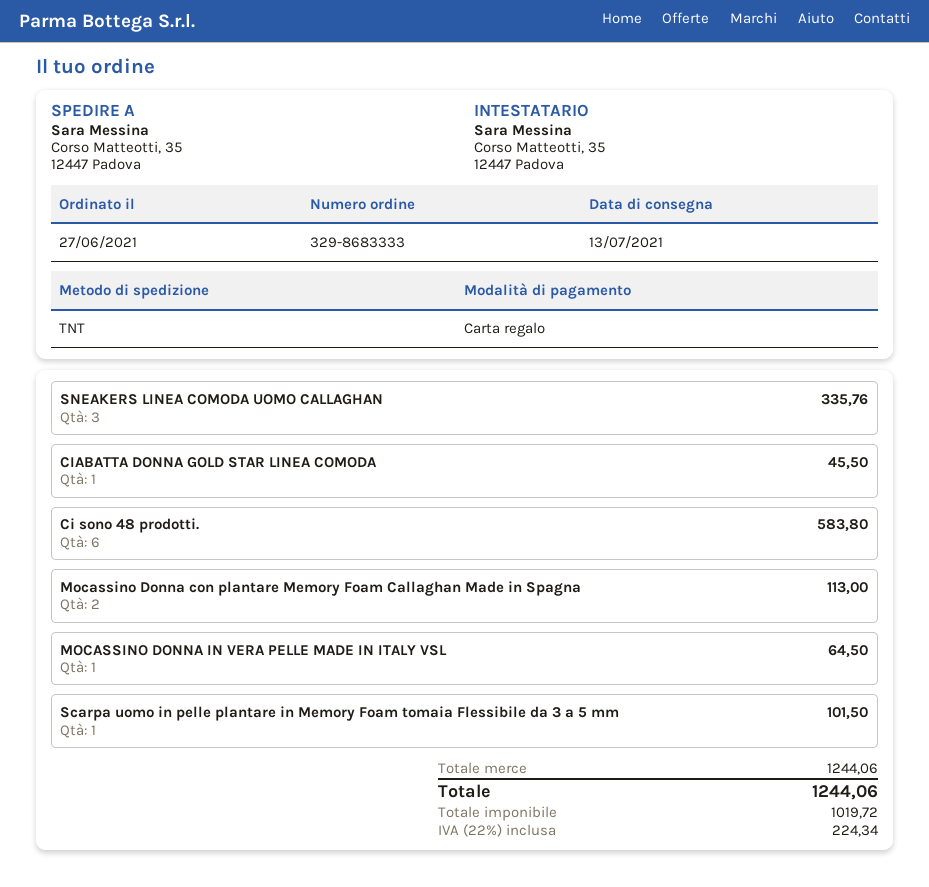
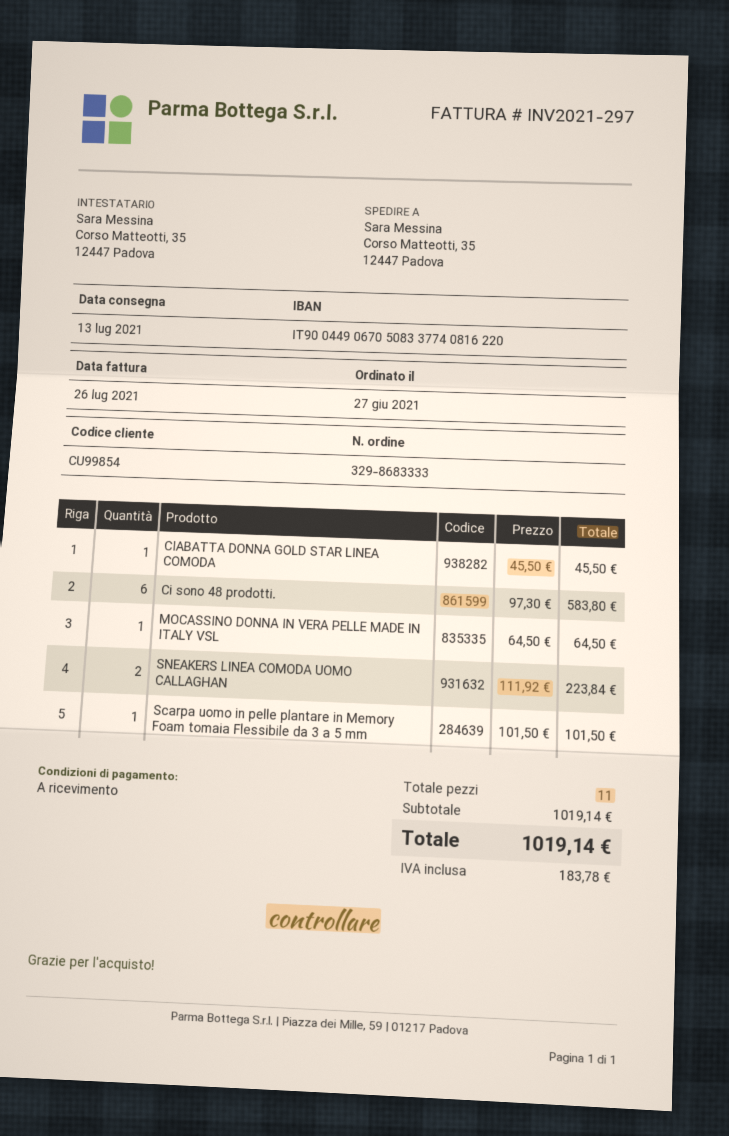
SNEAKERS LINEA COMODA UOMO CALLAGHAN: 3 for 335.76 -> 2 for 223.84
Mocassino Donna con plantare Memory Foam Callaghan Made in Spagna: 2 for 113.00 -> none
subtotal: 1244.06 -> 1019.14
tax: 224.34 -> 183.78
total: 1244.06 -> 1019.14

